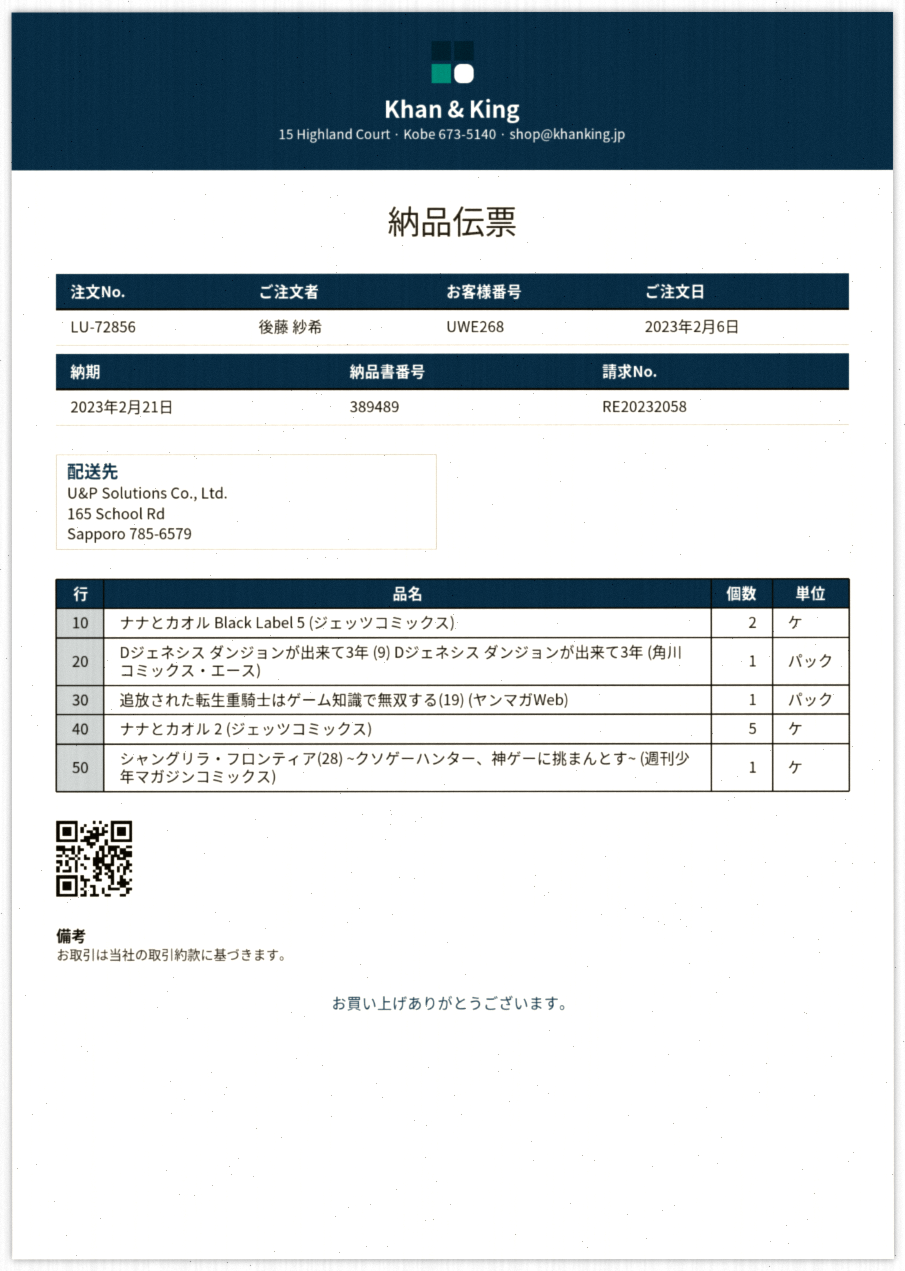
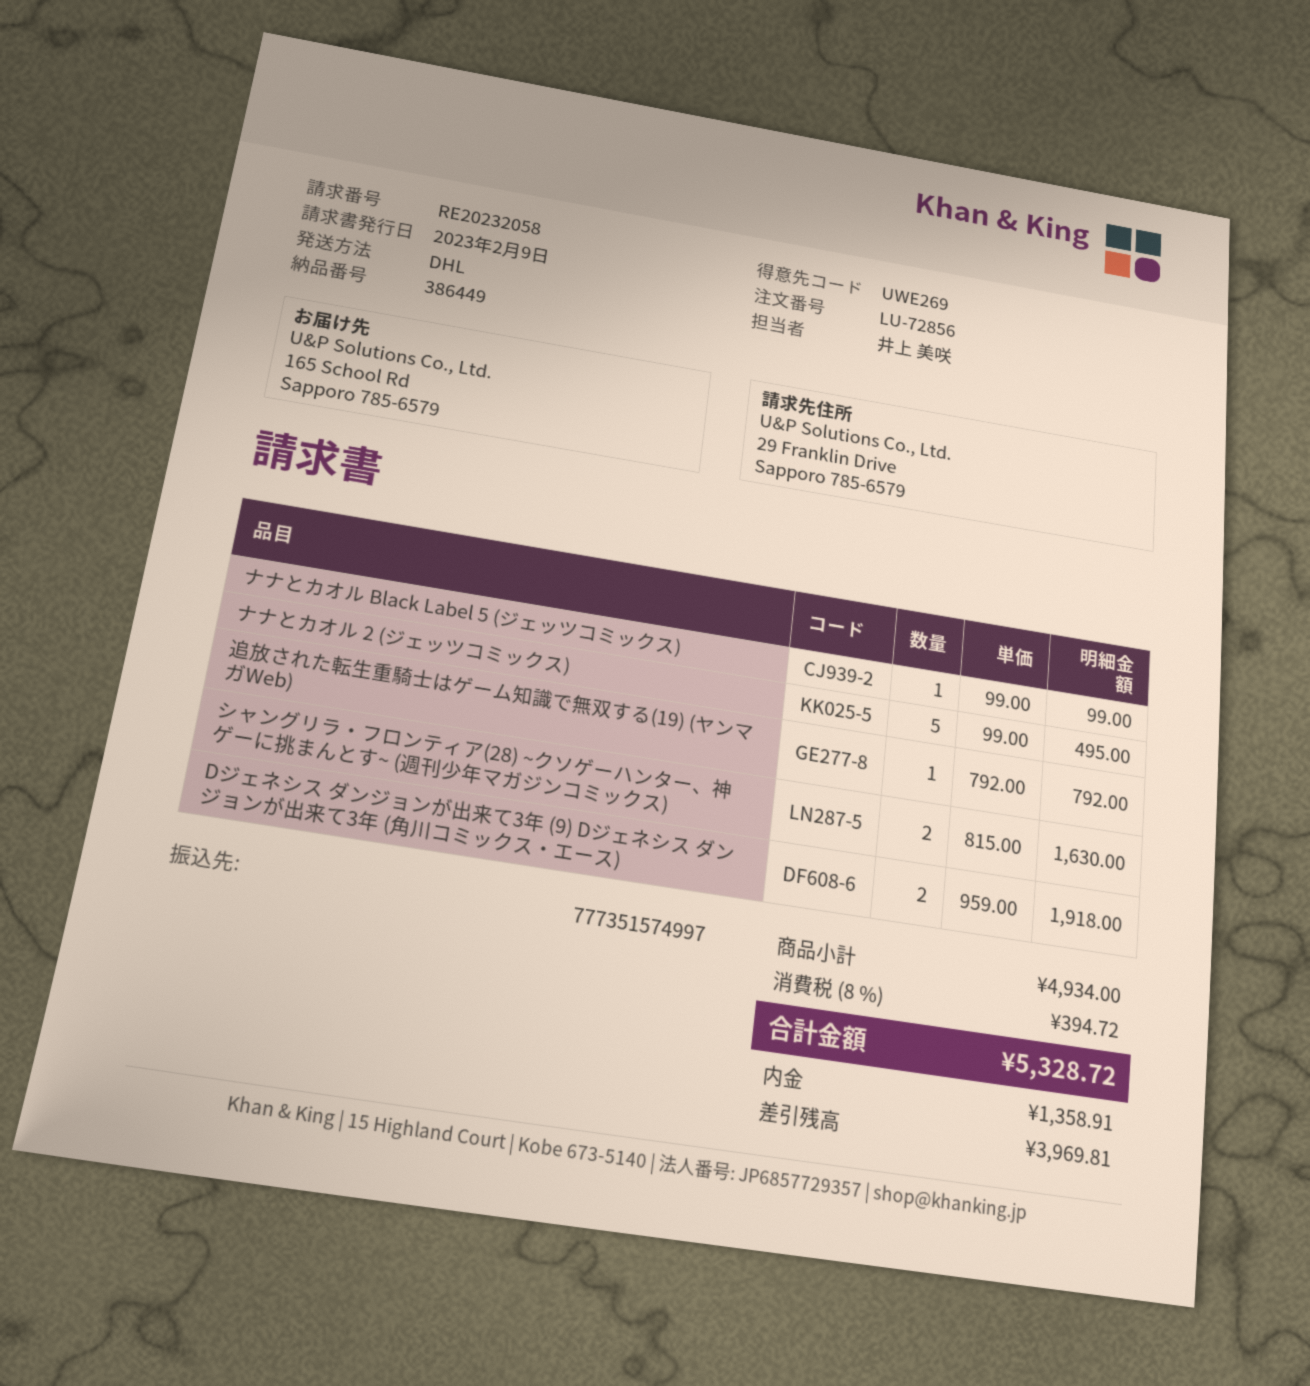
delivery note number: 389489 -> 386449
customer number: UWE268 -> UWE269
ナナとカオル Black Label 5 (ジェッツコミックス): 2 -> 1
Dジェネシス ダンジョンが出来て3年 (9) Dジェネシス ダンジョンが出来て3年 (角川コミックス・エース): 1 -> 2
シャングリラ・フロンティア(28) ~クソゲーハンター、神ゲーに挑まんとす~ (週刊少年マガジンコミックス): 1 -> 2

